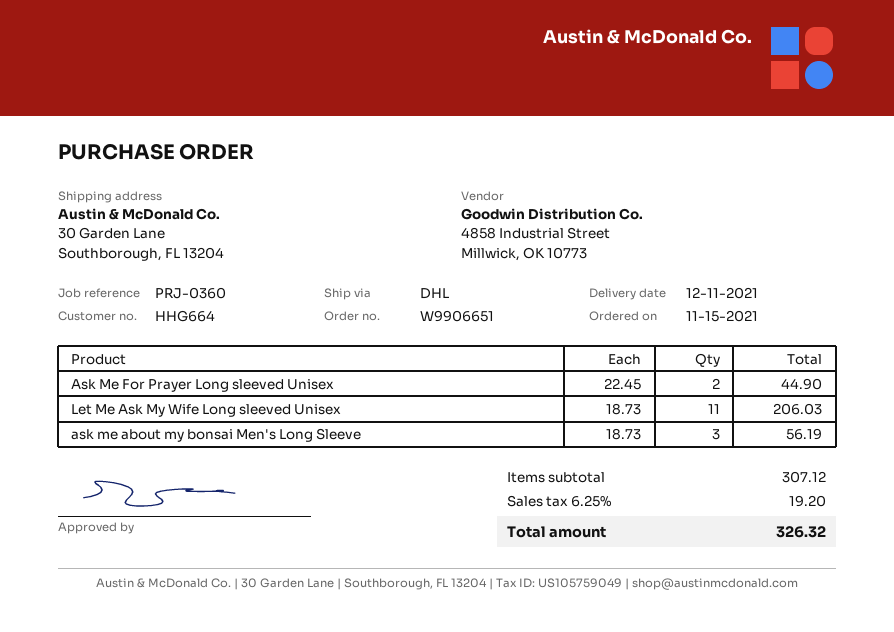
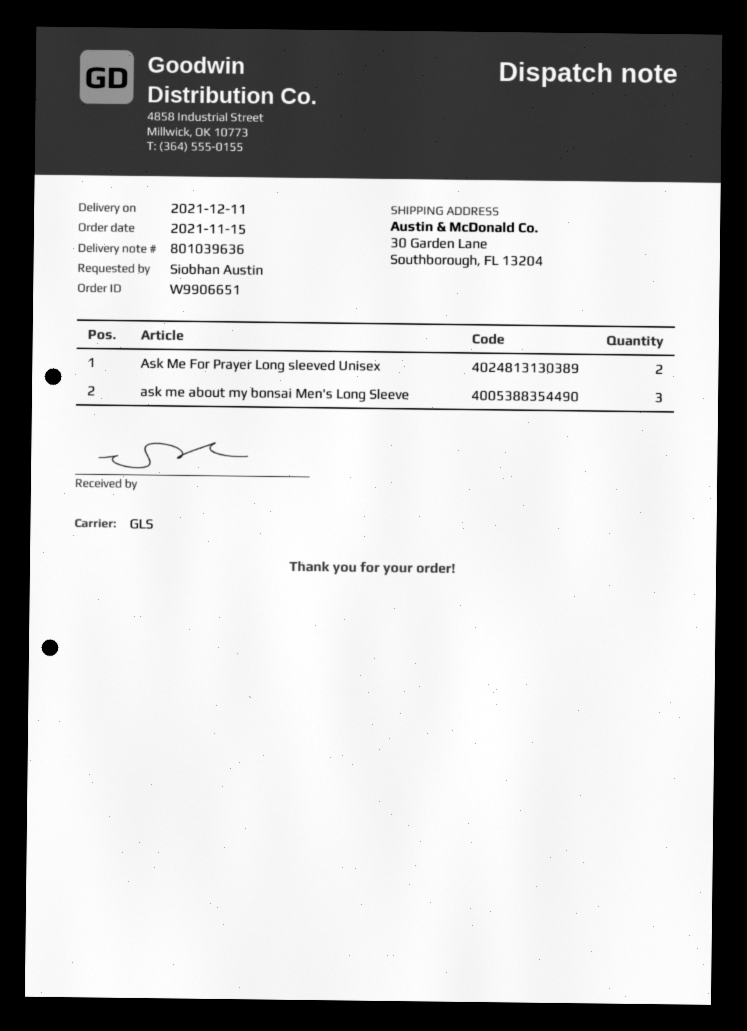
shipping method: DHL -> GLS
Let Me Ask My Wife Long sleeved Unisex: 11 -> none

